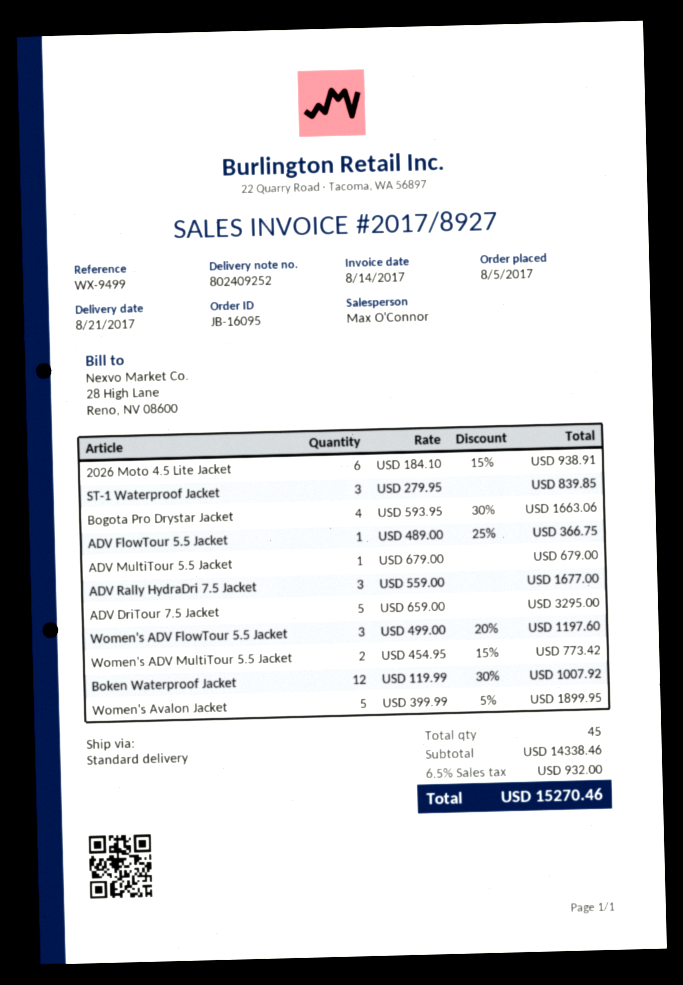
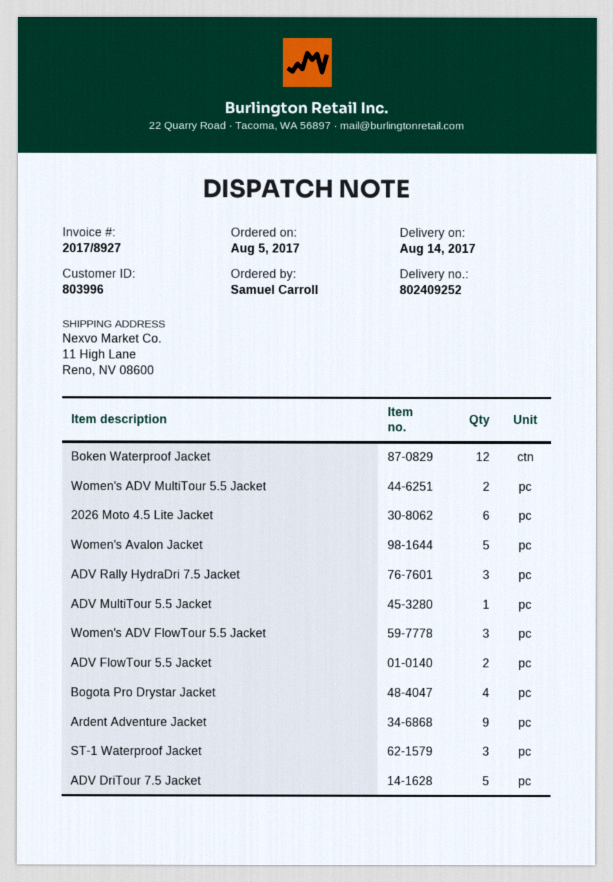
delivery date: 2017-08-21 -> 2017-08-14
ADV FlowTour 5.5 Jacket: 1 -> 2
Ardent Adventure Jacket: none -> 9

